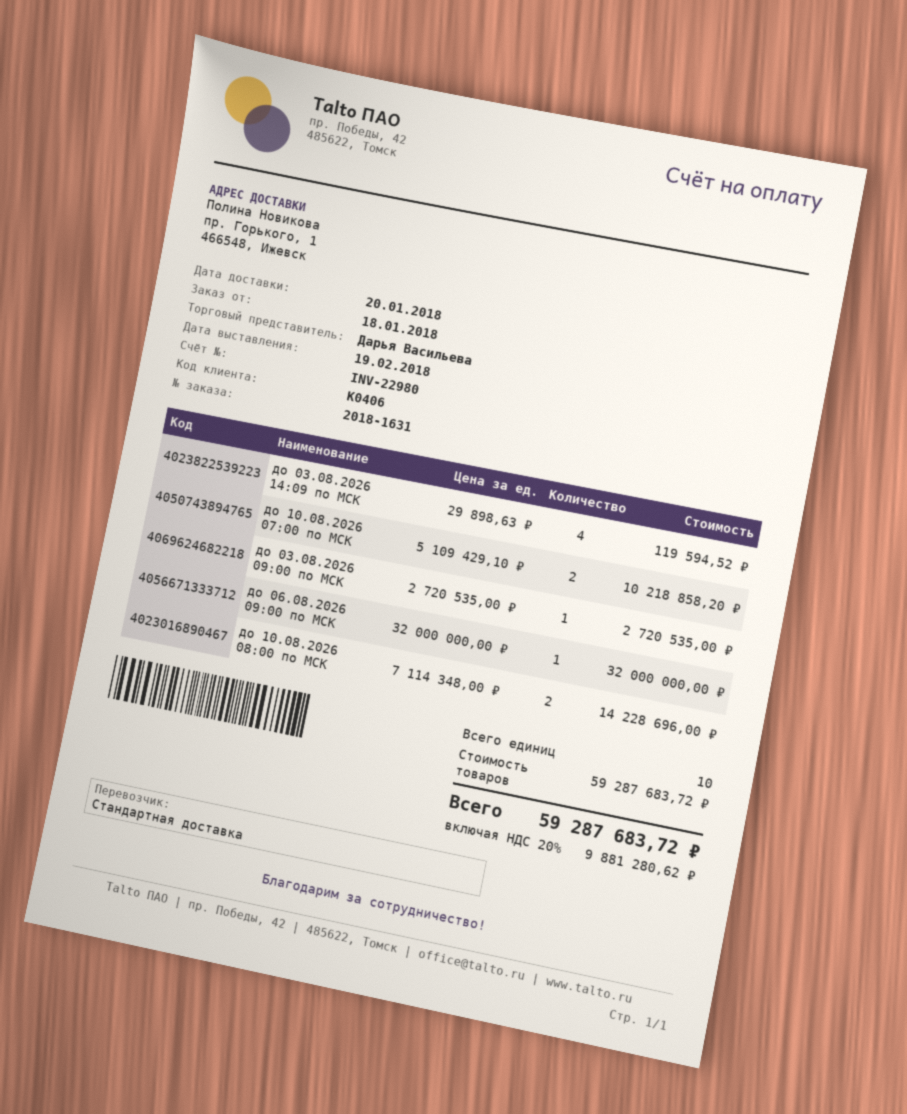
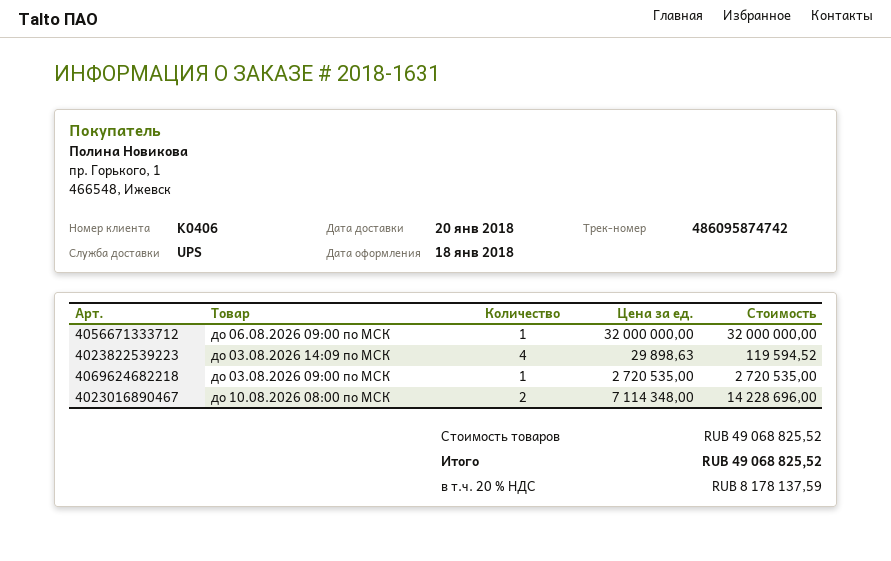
shipping method: standard -> UPS
до 10.08.2026 07:00 по МСК: 2 x 5109429.10 = 10218858.20 -> none
subtotal: 59287683.72 -> 49068825.52
tax: 20% = 9881280.62 -> 20% = 8178137.59
total: 59287683.72 -> 49068825.52

